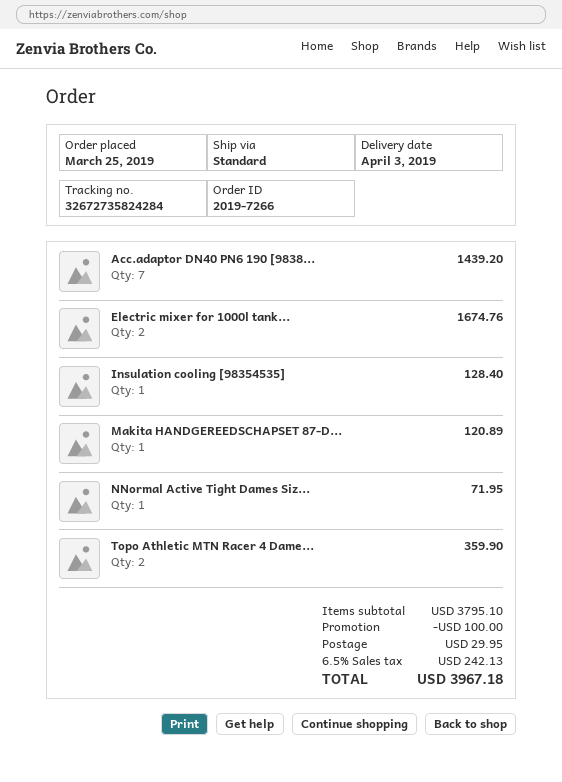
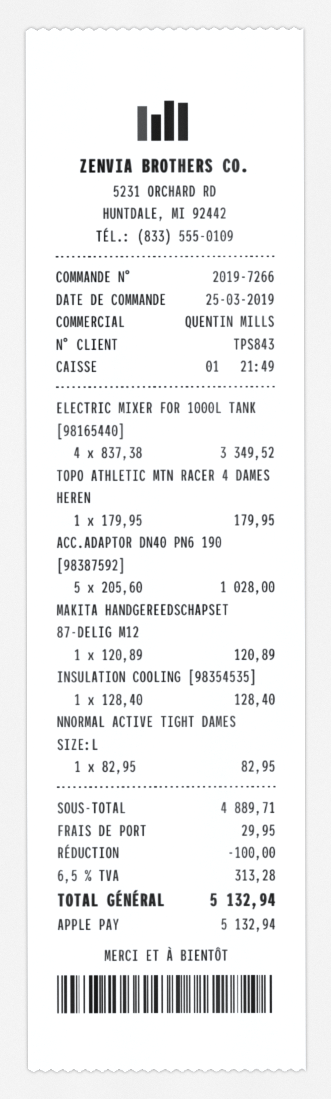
Acc.adaptor DN40 PN6 190 [9838...: 7 for 1439.20 -> 5 for 1028.00
Electric mixer for 1000l tank...: 2 for 1674.76 -> 4 for 3349.52
NNormal Active Tight Dames Siz...: 1 for 71.95 -> 1 for 82.95
Topo Athletic MTN Racer 4 Dame...: 2 for 359.90 -> 1 for 179.95
subtotal: 3795.10 -> 4889.71
tax: 6.5% = 242.13 -> 6.5% = 313.28
total: 3967.18 -> 5132.94

